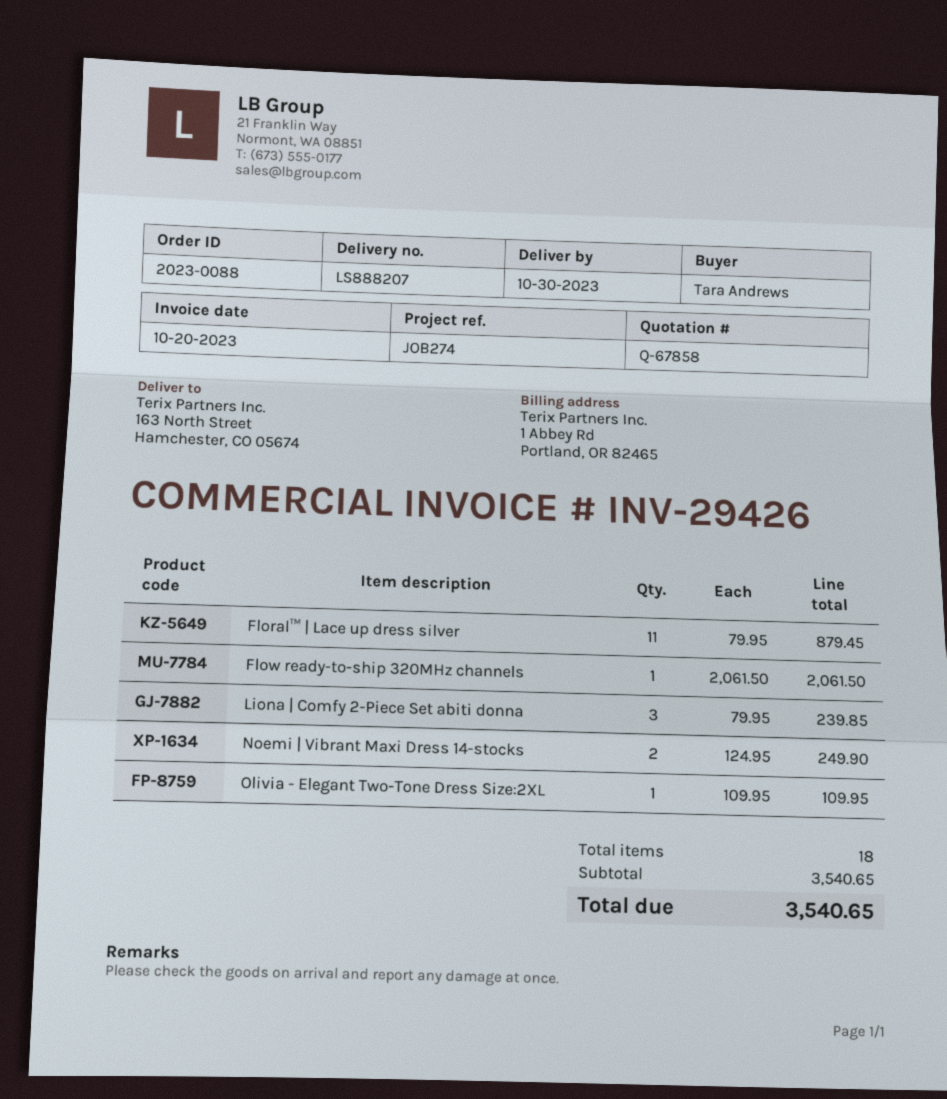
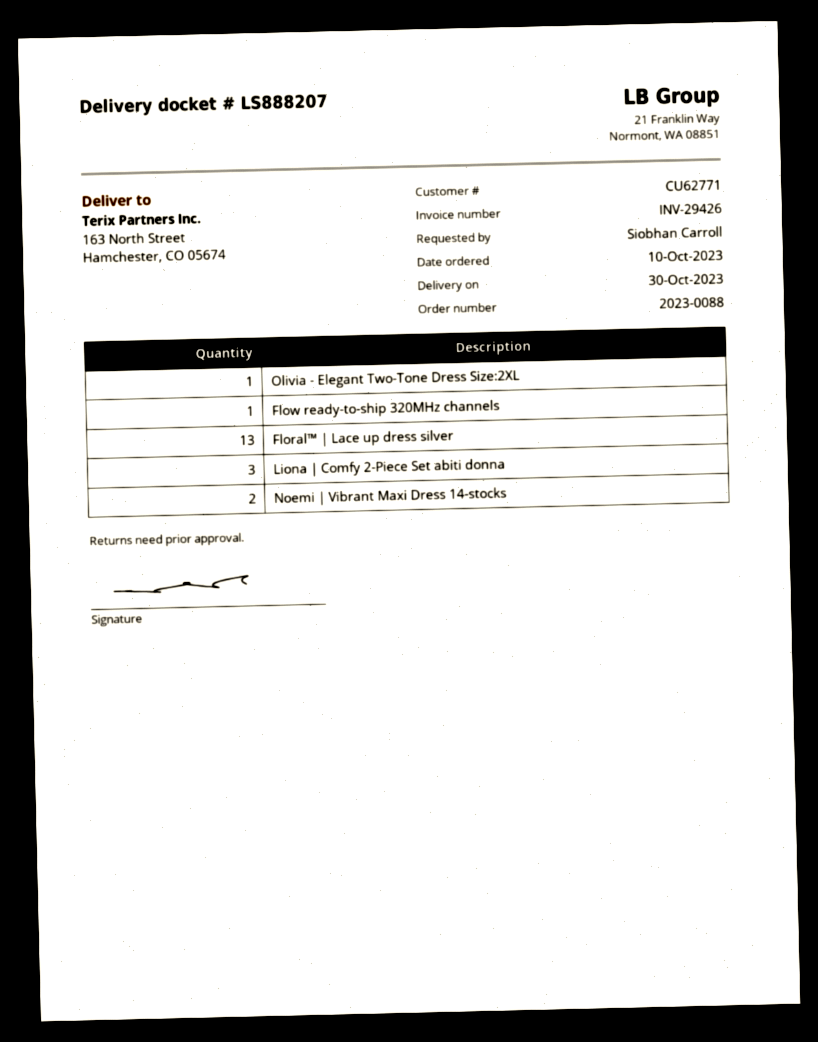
ordered by: Tara Andrews -> Siobhan Carroll
Floral™ | Lace up dress silver: 11 -> 13

